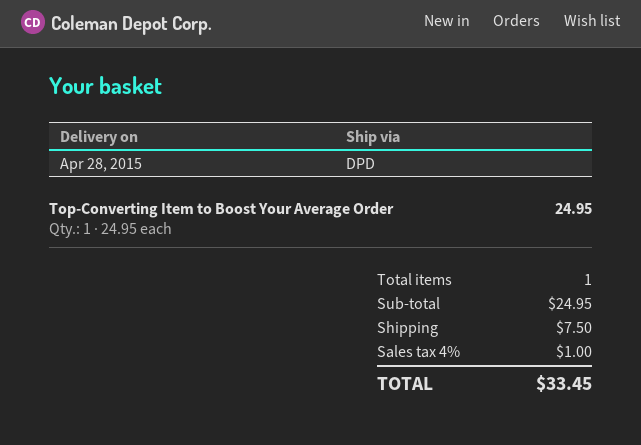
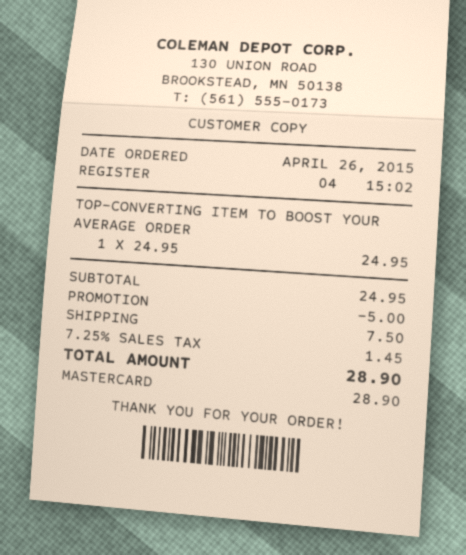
discount: none -> 5.00
tax: 4% = 1.00 -> 7.25% = 1.45
total: 33.45 -> 28.90

